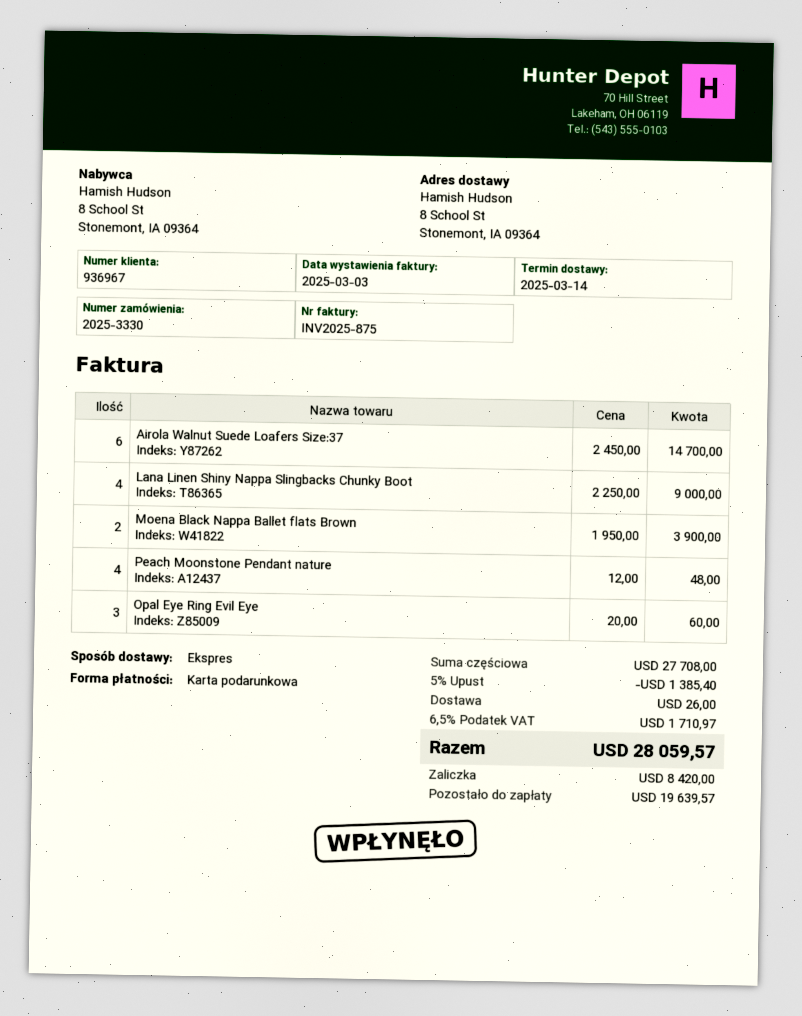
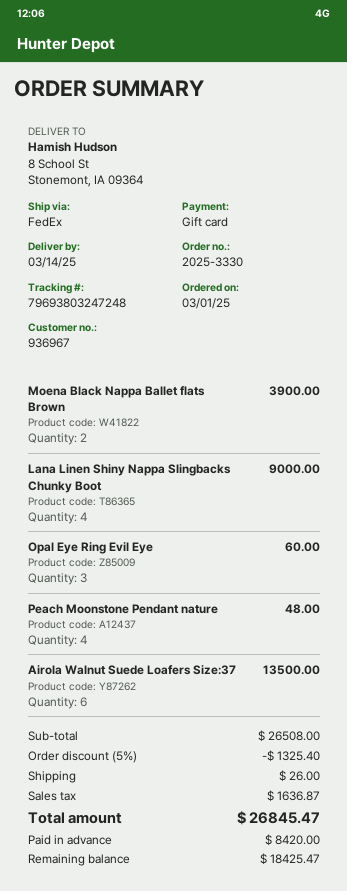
shipping method: express -> FedEx
Airola Walnut Suede Loafers Size:37: 6 for 14700.00 -> 6 for 13500.00
subtotal: 27708.00 -> 26508.00
discount: 5% = 1385.40 -> 5% = 1325.40
tax: 1710.97 -> 1636.87
total: 28059.57 -> 26845.47
balance: 19639.57 -> 18425.47

